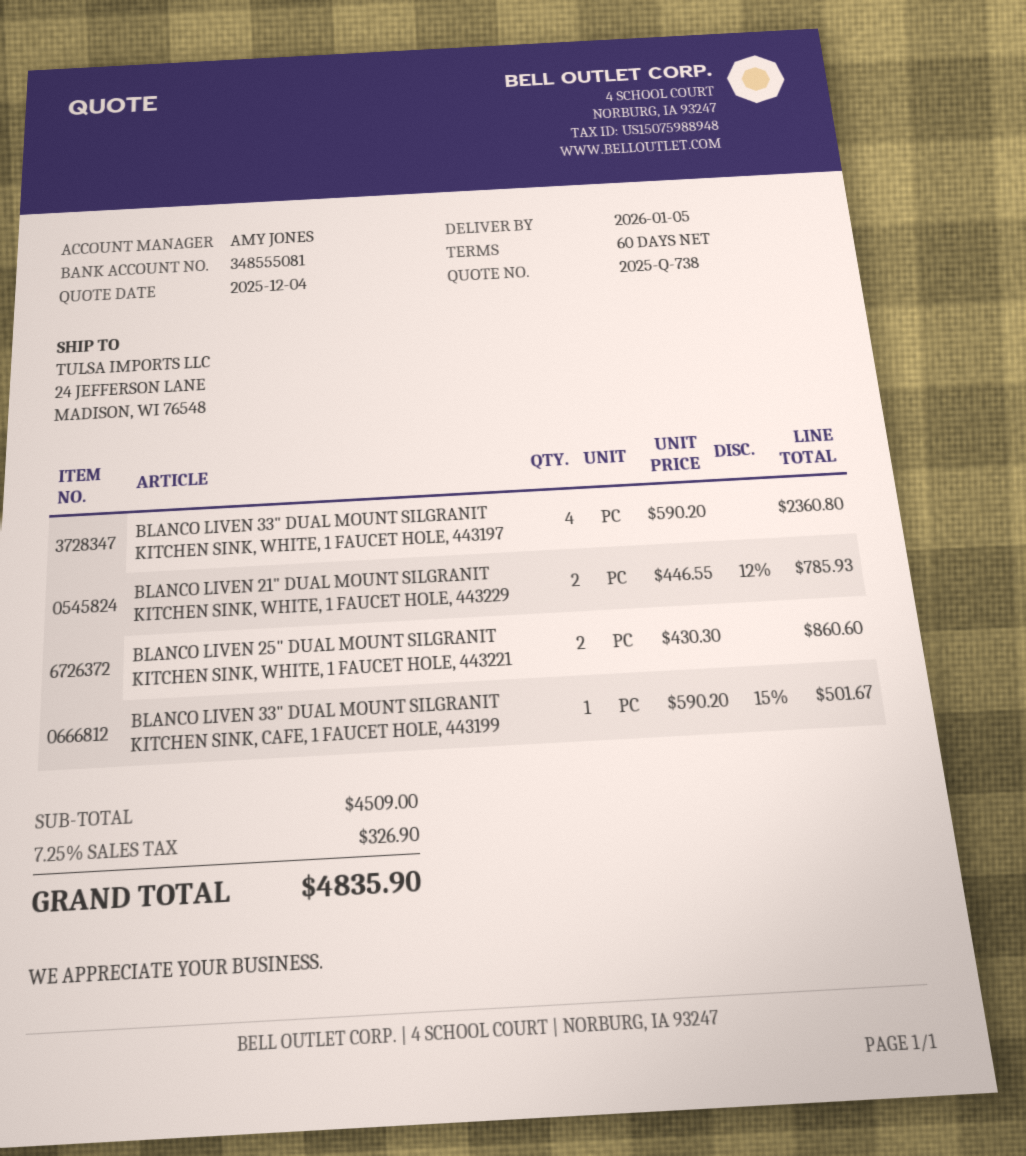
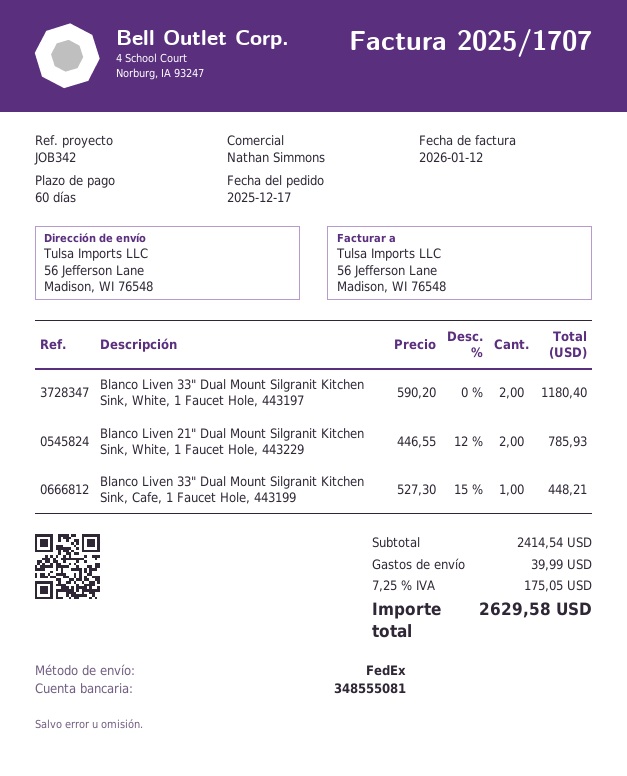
sales rep: AMY JONES -> Nathan Simmons
ship to: 24 JEFFERSON LANE, MADISON, WI 76548 -> 56 Jefferson Lane, Madison, WI 76548
BLANCO LIVEN 33" DUAL MOUNT SILGRANIT KITCHEN SINK, WHITE, 1 FAUCET HOLE, 443197: 4 x 590.20 = 2360.80 -> 2 x 590.20 = 1180.40
BLANCO LIVEN 25" DUAL MOUNT SILGRANIT KITCHEN SINK, WHITE, 1 FAUCET HOLE, 443221: 2 x 430.30 = 860.60 -> none
BLANCO LIVEN 33" DUAL MOUNT SILGRANIT KITCHEN SINK, CAFE, 1 FAUCET HOLE, 443199: 1 x 590.20 - 15% = 501.67 -> 1 x 527.30 - 15% = 448.21
subtotal: 4509.00 -> 2414.54
shipping: none -> 39.99
tax: 7.25% = 326.90 -> 7.25% = 175.05
total: 4835.90 -> 2629.58

